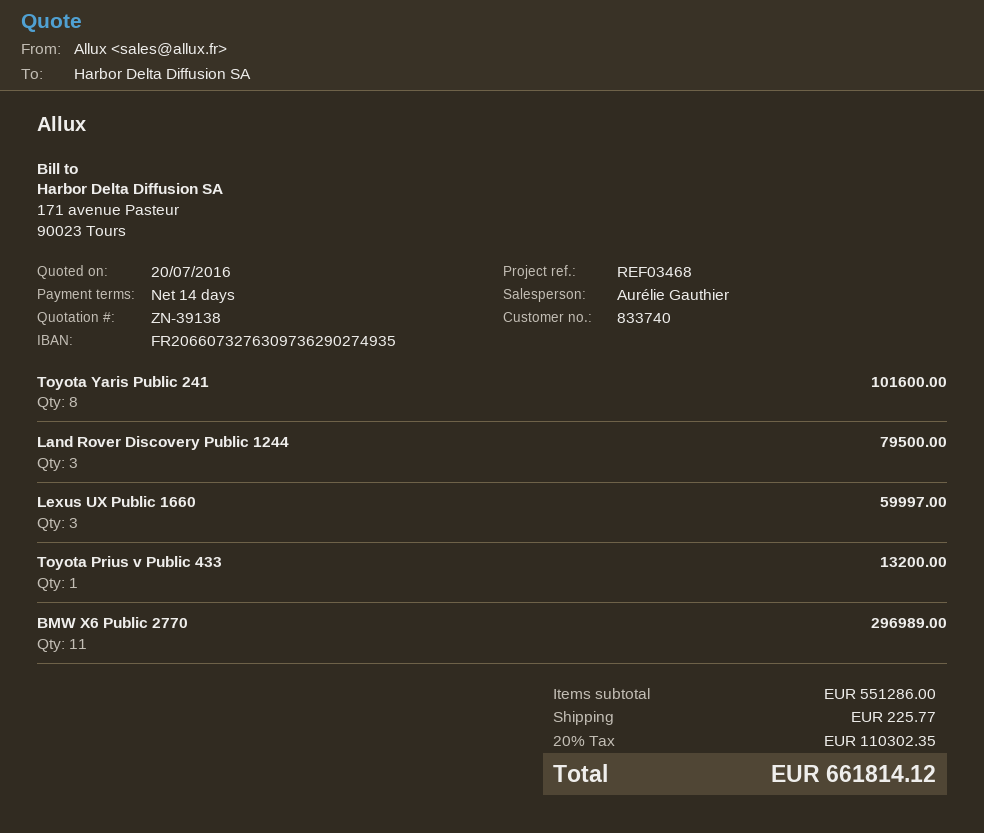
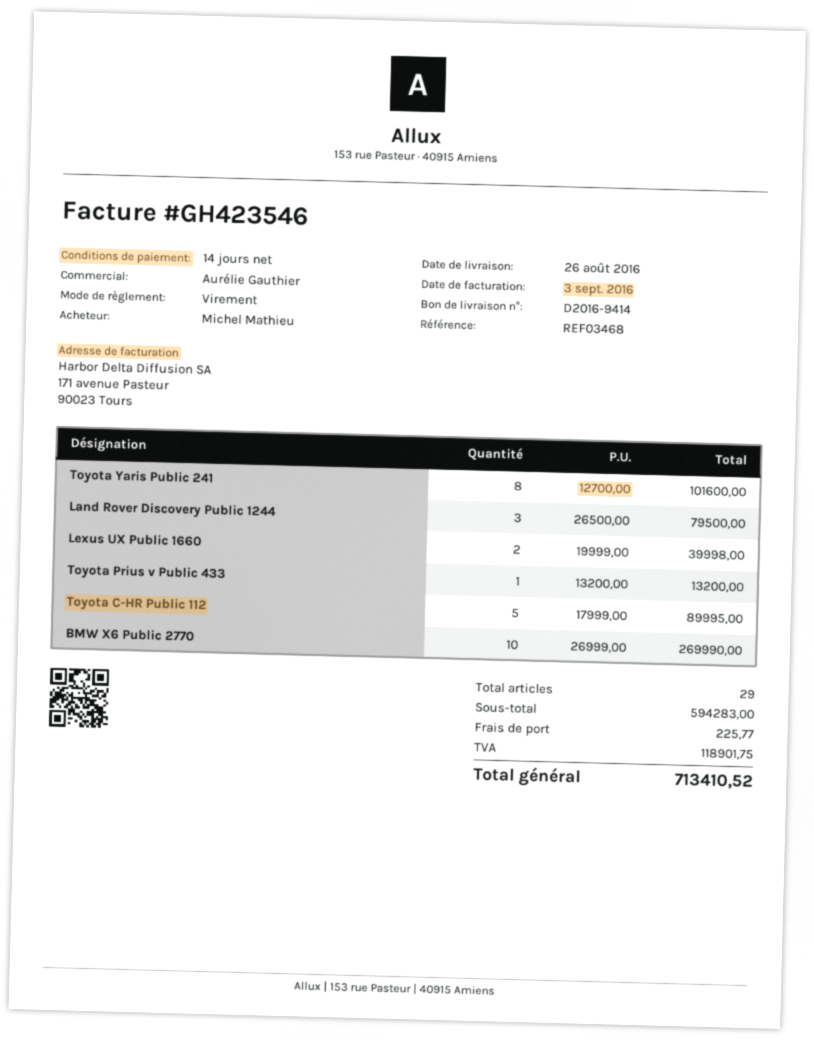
Lexus UX Public 1660: 3 for 59997.00 -> 2 for 39998.00
BMW X6 Public 2770: 11 for 296989.00 -> 10 for 269990.00
Toyota C-HR Public 112: none -> 5 for 89995.00
subtotal: 551286.00 -> 594283.00
tax: 110302.35 -> 118901.75
total: 661814.12 -> 713410.52

